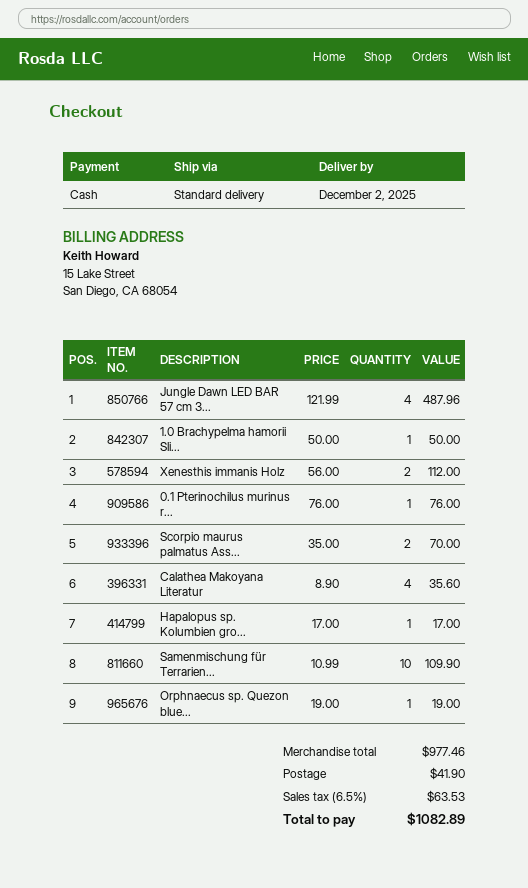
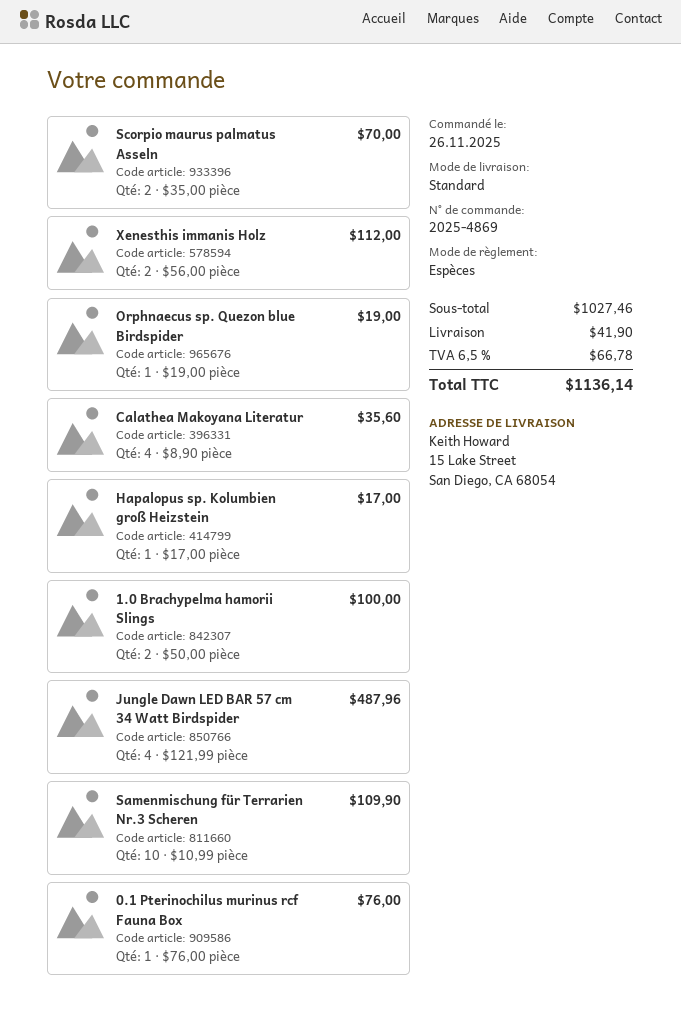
1.0 Brachypelma hamorii Sli...: 1 x 50.00 = 50.00 -> 2 x 50.00 = 100.00
subtotal: 977.46 -> 1027.46
tax: 6.5% = 63.53 -> 6.5% = 66.78
total: 1082.89 -> 1136.14

